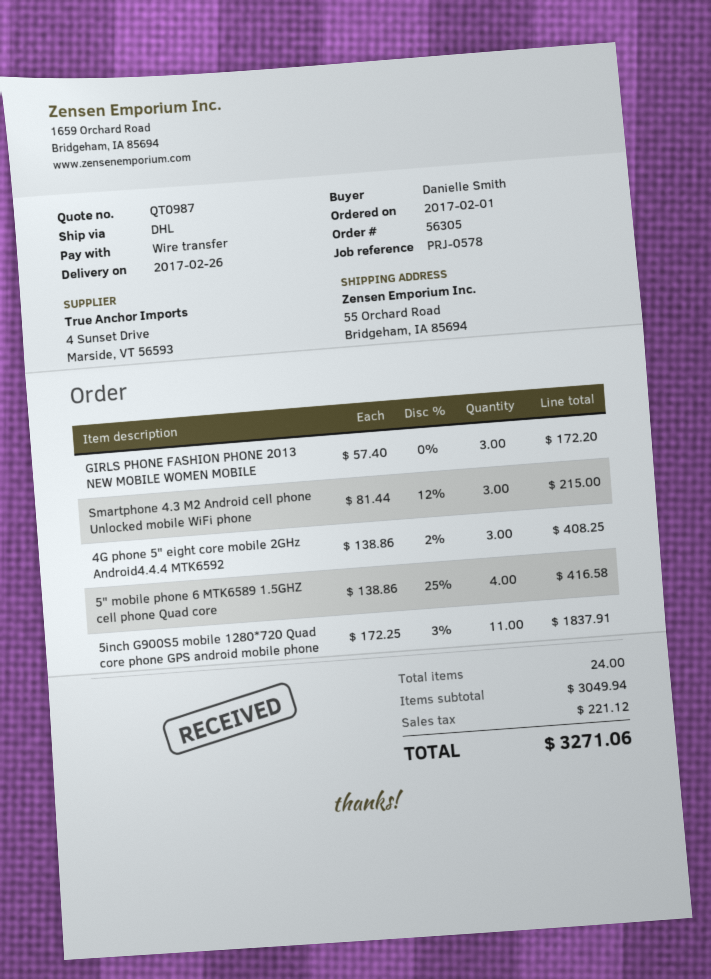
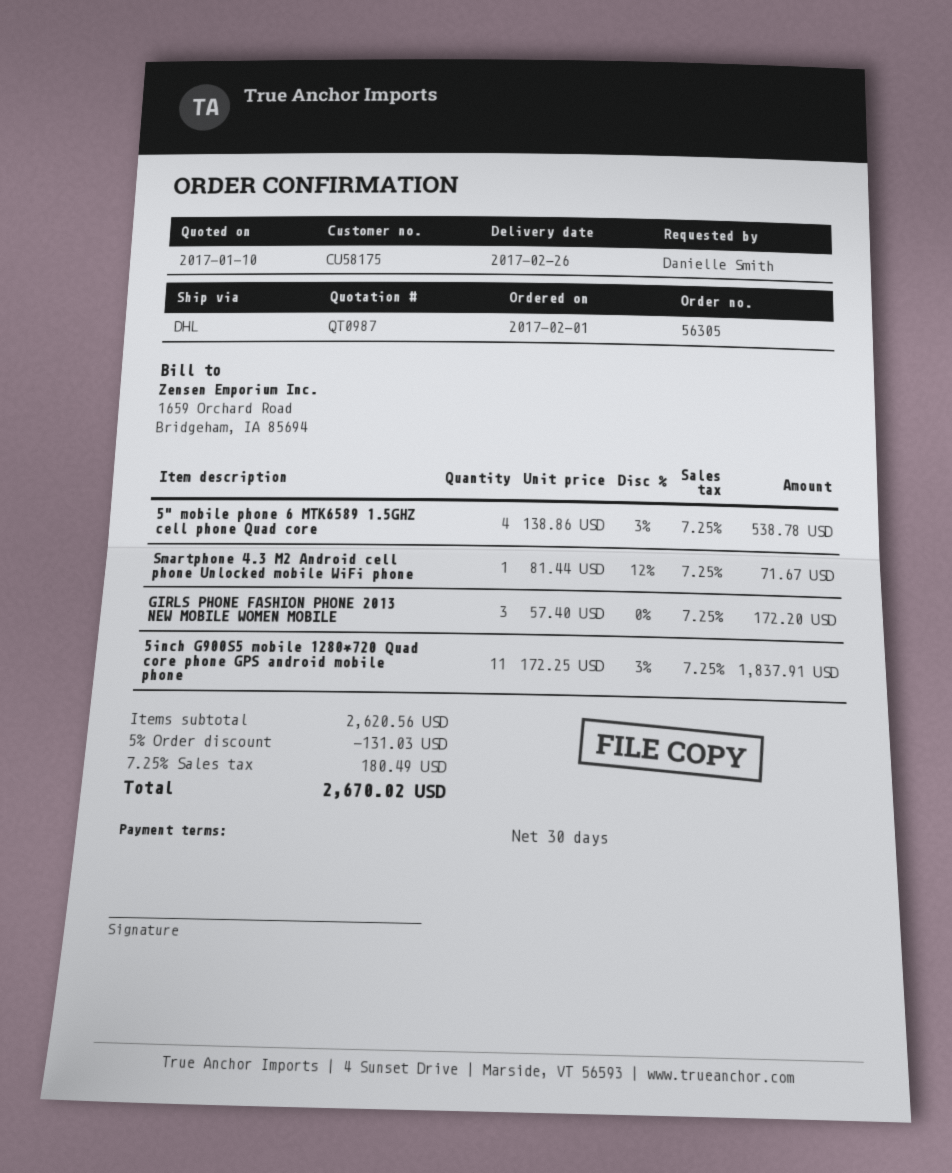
Smartphone 4.3 M2 Android cell phone Unlocked mobile WiFi phone: 3 x 81.44 - 12% = 215.00 -> 1 x 81.44 - 12% = 71.67
4G phone 5" eight core mobile 2GHz Android4.4.4 MTK6592: 3 x 138.86 - 2% = 408.25 -> none
5" mobile phone 6 MTK6589 1.5GHZ cell phone Quad core: 4 x 138.86 - 25% = 416.58 -> 4 x 138.86 - 3% = 538.78
subtotal: 3049.94 -> 2620.56
discount: none -> 5% = 131.03
tax: 221.12 -> 180.49
total: 3271.06 -> 2670.02

